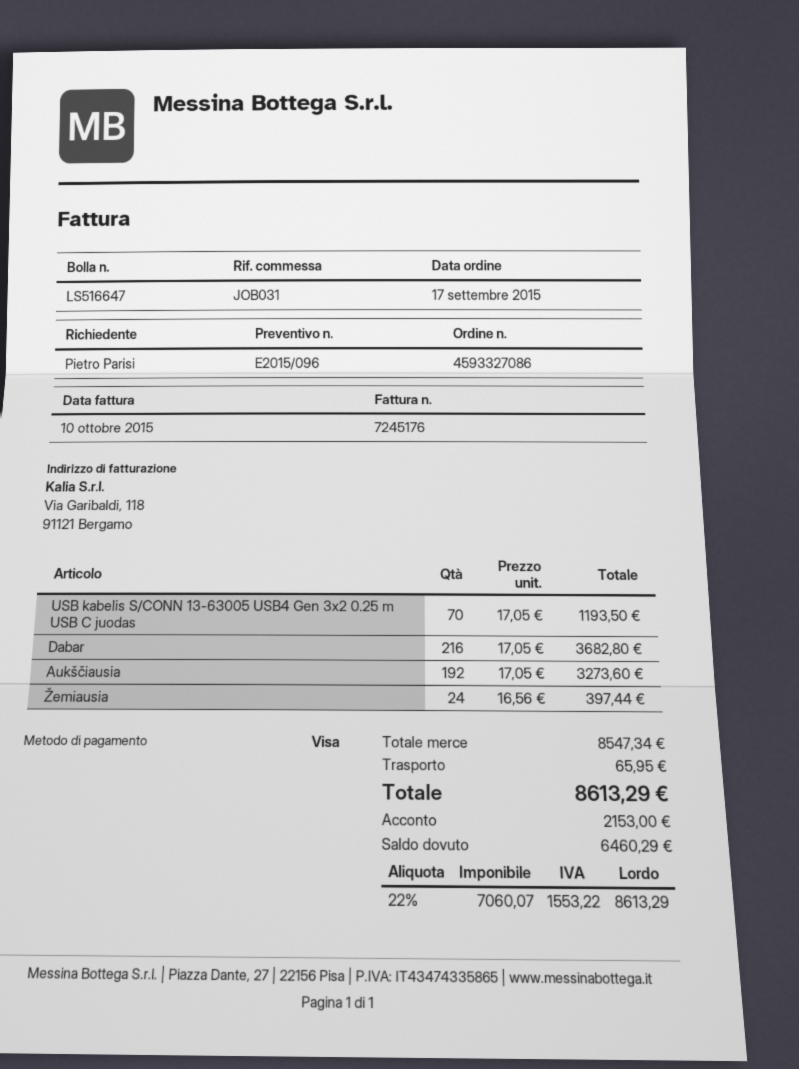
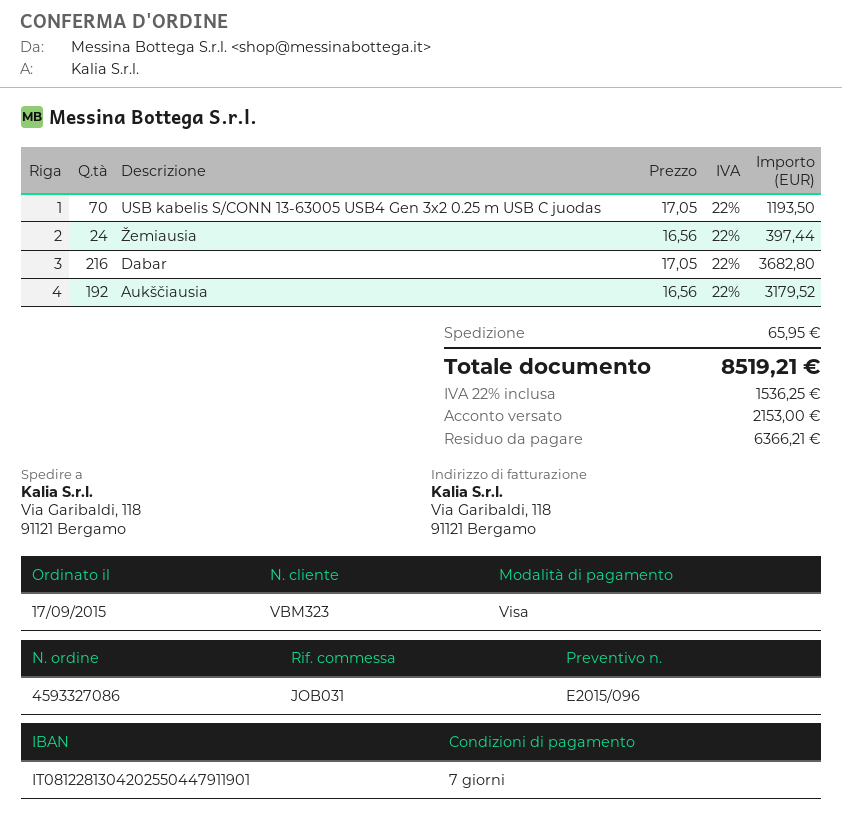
Aukščiausia: 192 x 17.05 = 3273.60 -> 192 x 16.56 = 3179.52
tax: 22% = 1553.22 -> 22% = 1536.25
total: 8613.29 -> 8519.21
balance: 6460.29 -> 6366.21

